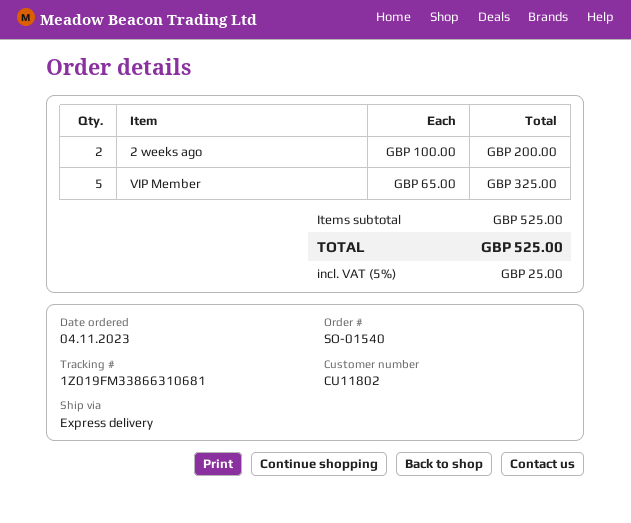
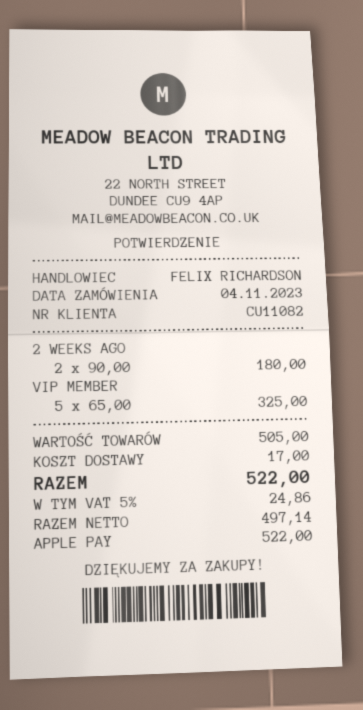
customer number: CU11802 -> CU11082
2 weeks ago: 2 x 100.00 = 200.00 -> 2 x 90.00 = 180.00
subtotal: 525.00 -> 505.00
shipping: none -> 17.00
tax: 5% = 25.00 -> 5% = 24.86
total: 525.00 -> 522.00

